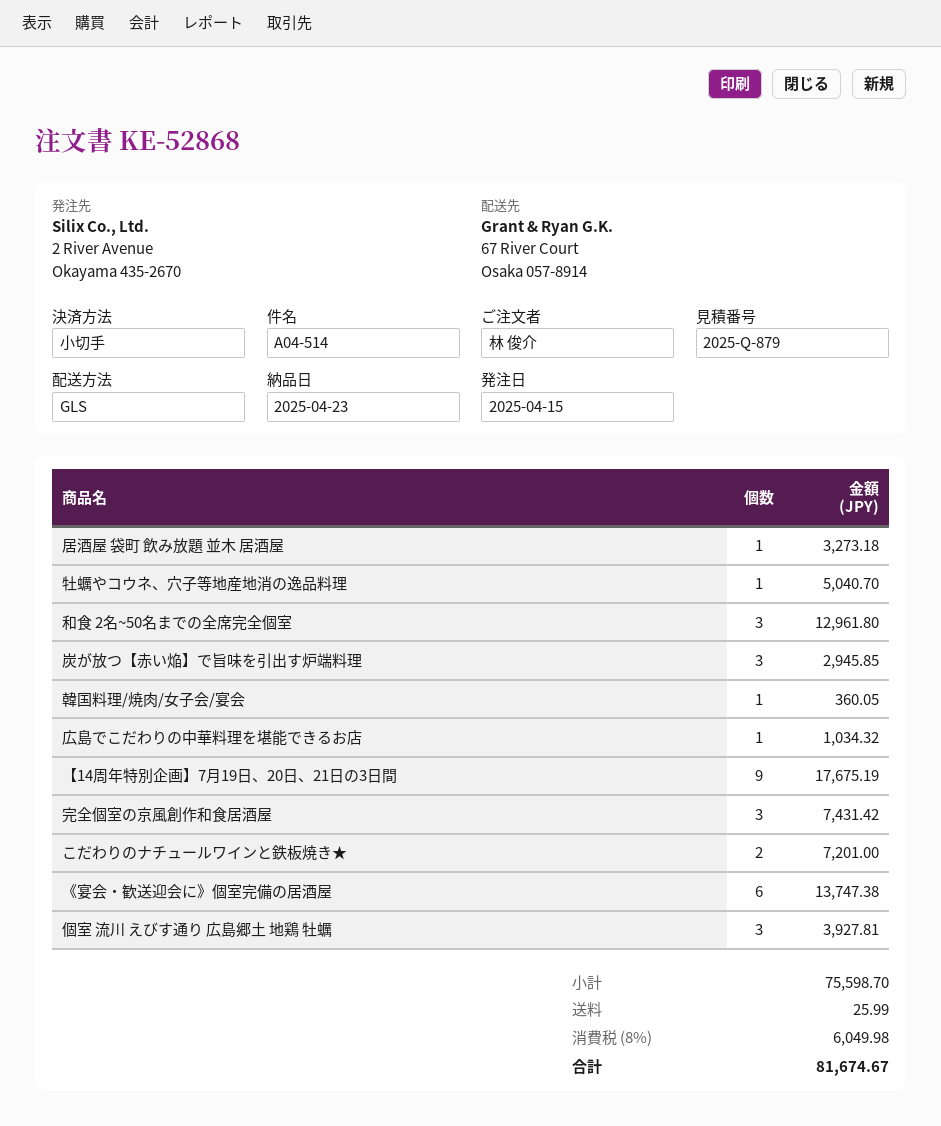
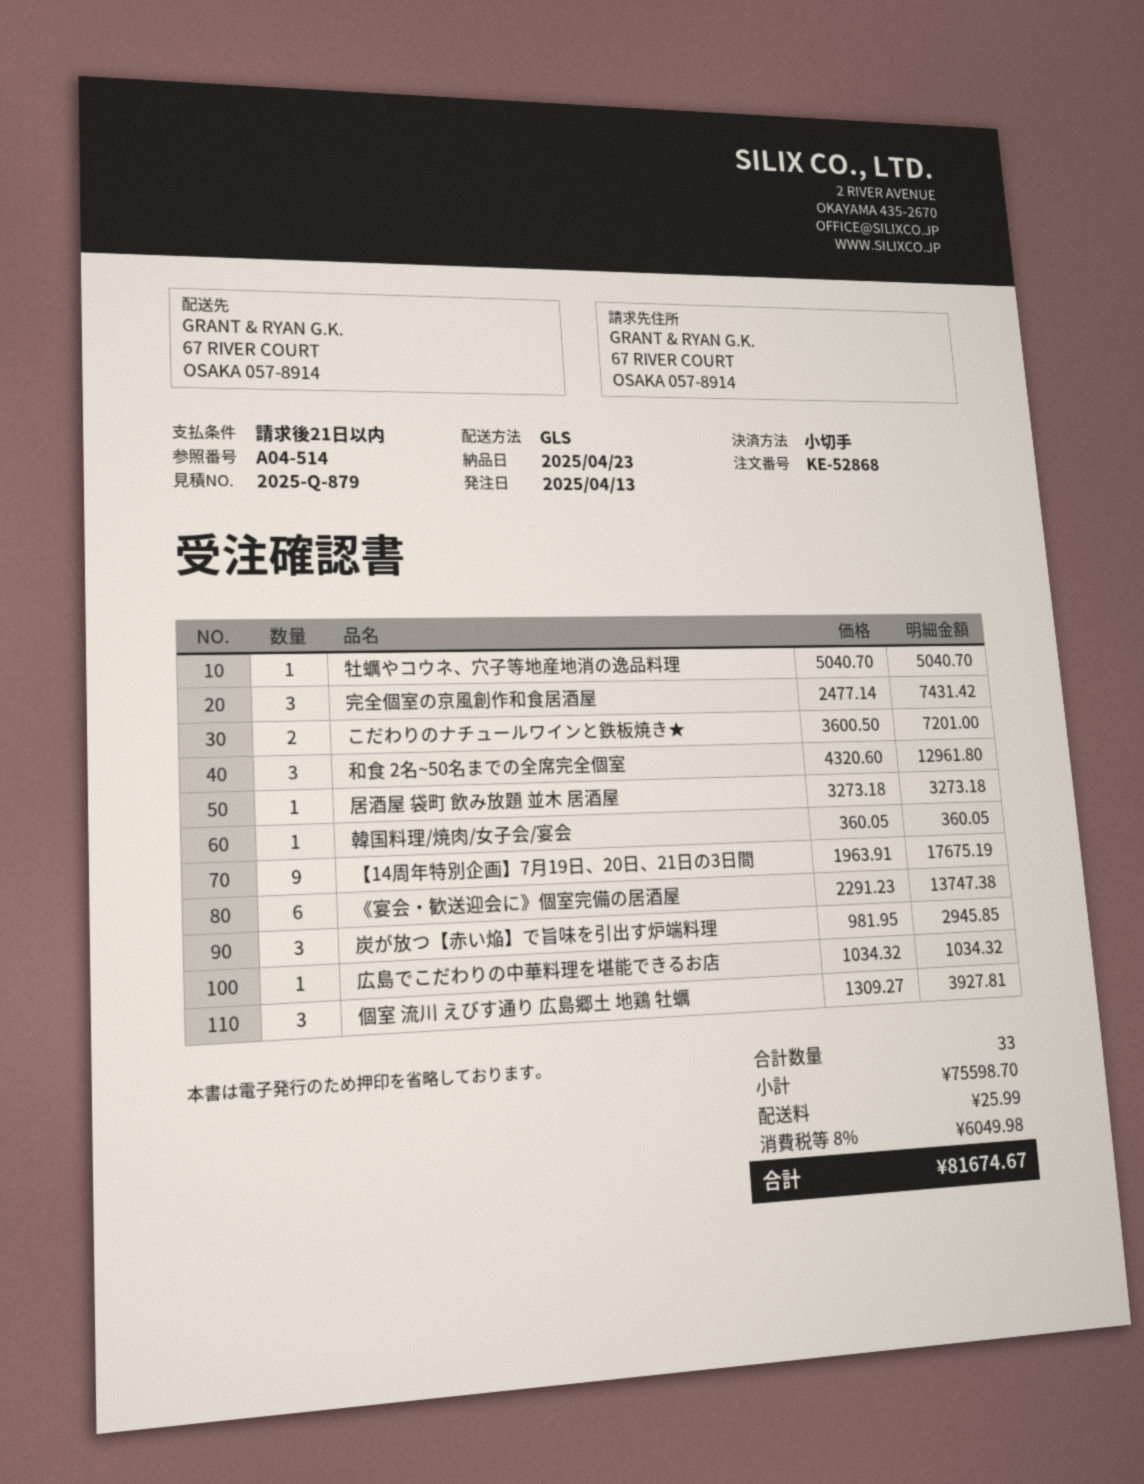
order date: 2025-04-15 -> 2025-04-13

